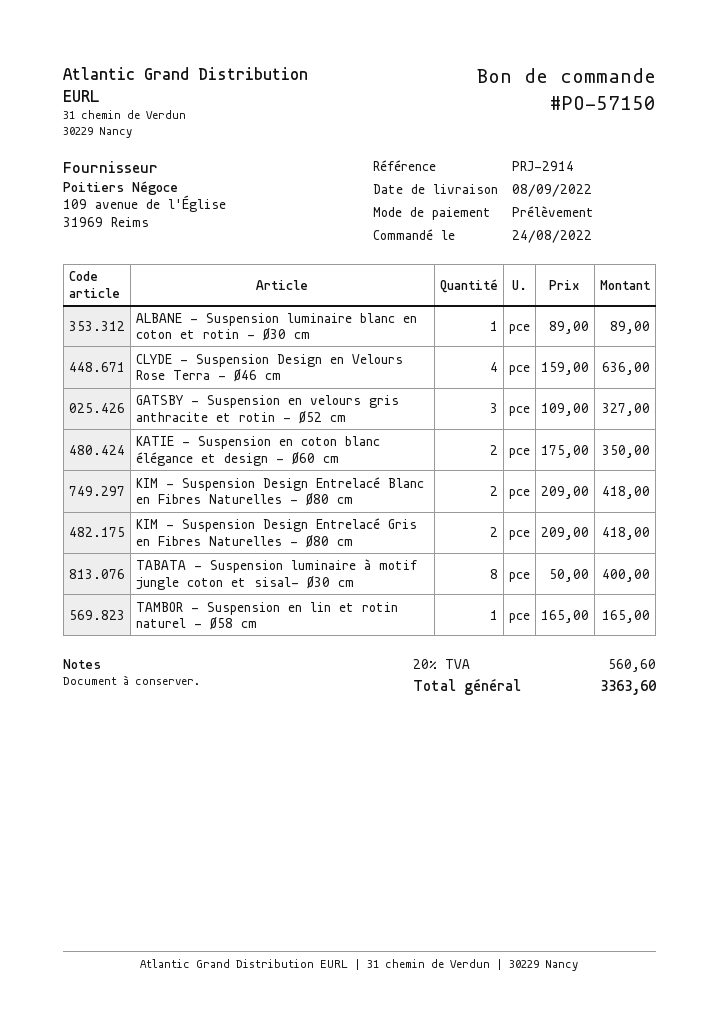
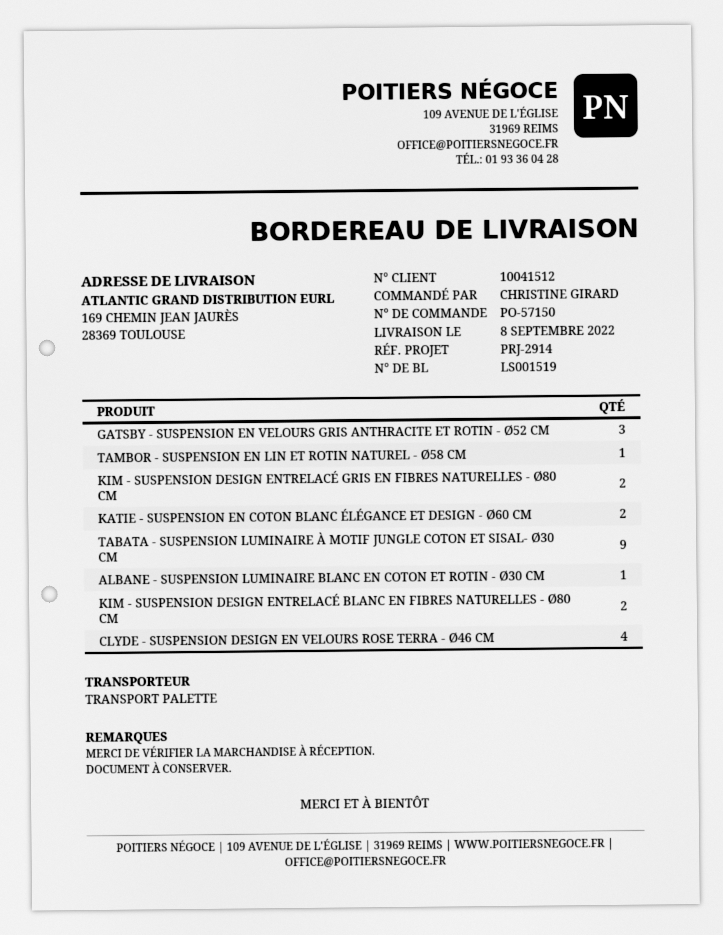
TABATA - Suspension luminaire à motif jungle coton et sisal- Ø30 cm: 8 -> 9

